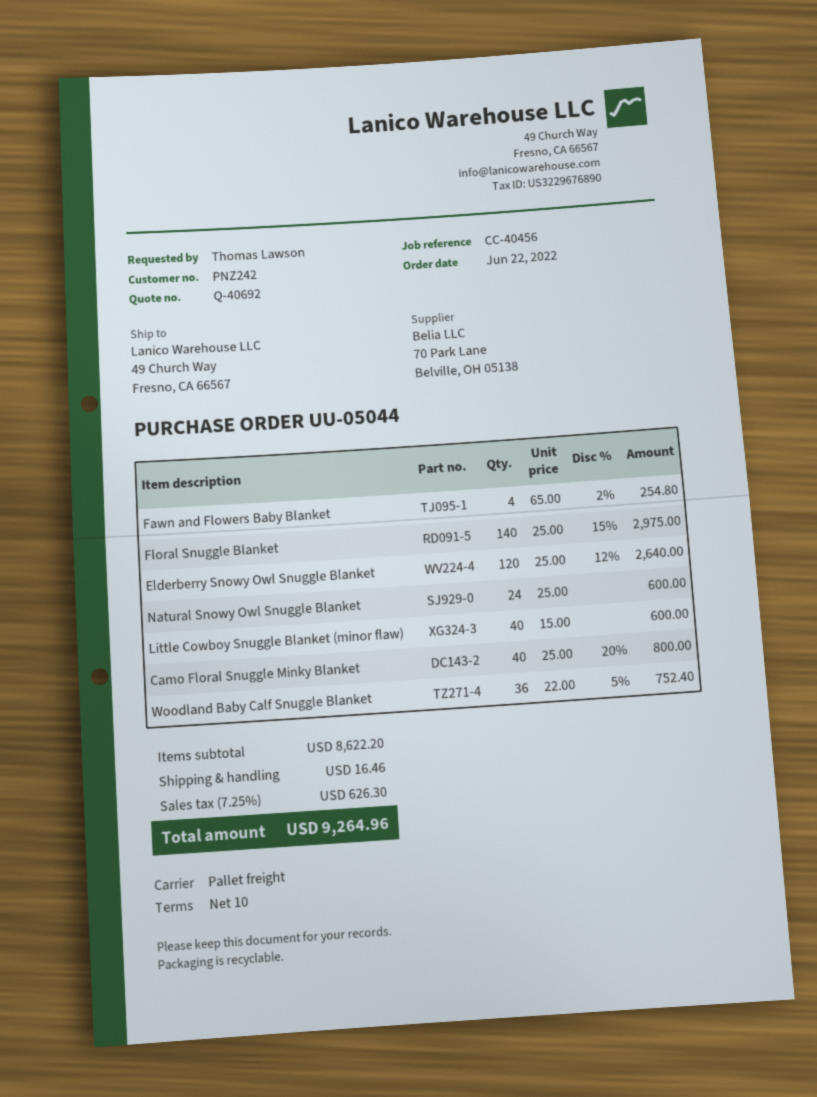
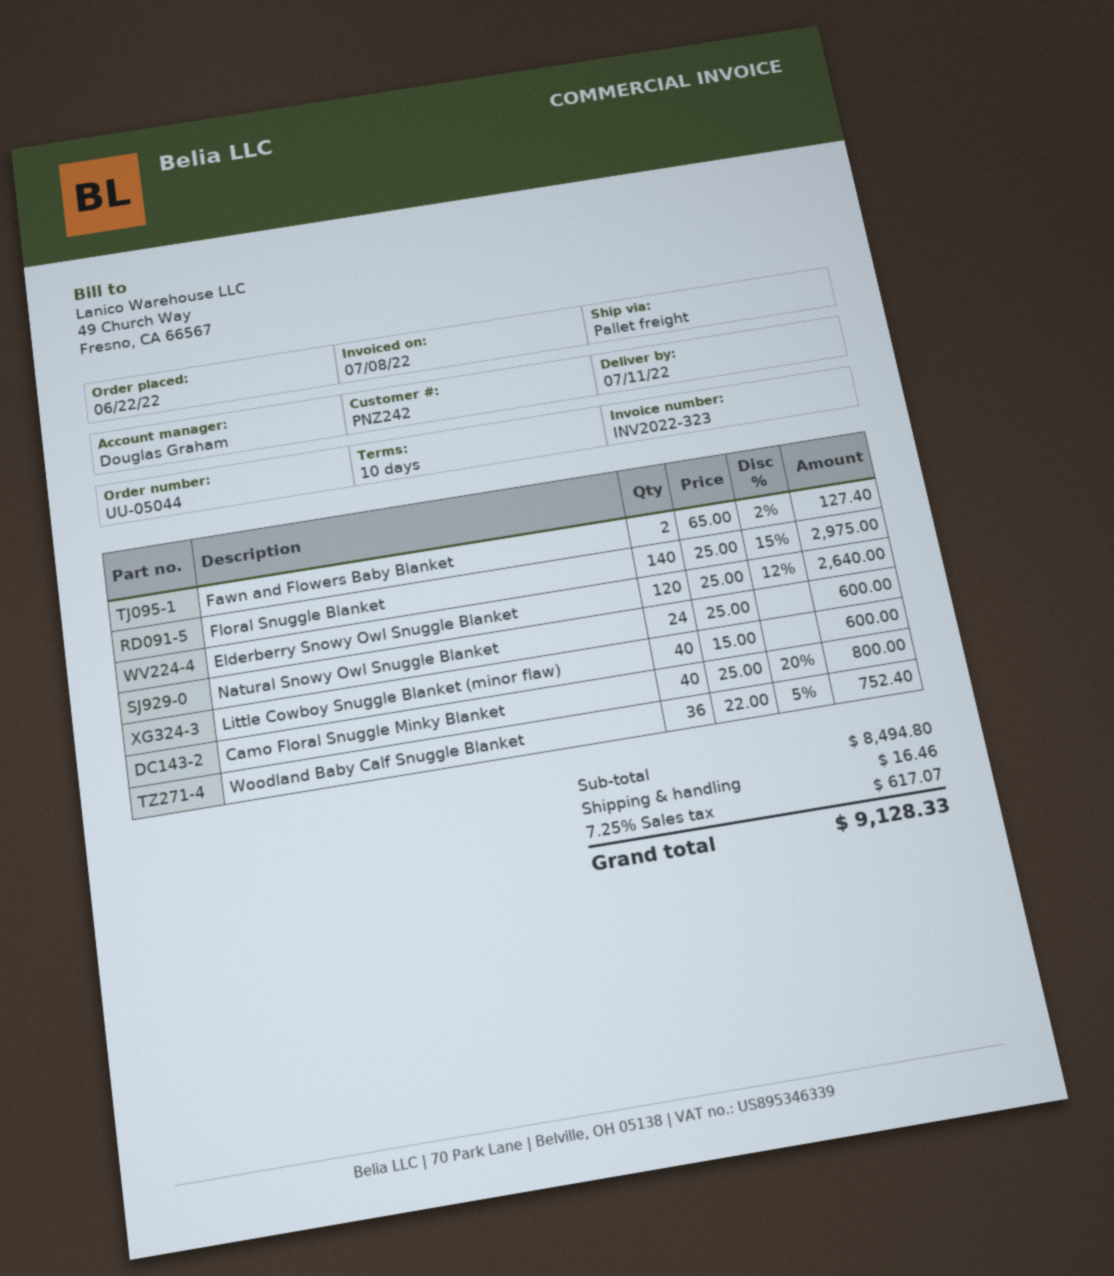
Fawn and Flowers Baby Blanket: 4 x 65.00 - 2% = 254.80 -> 2 x 65.00 - 2% = 127.40
subtotal: 8622.20 -> 8494.80
tax: 7.25% = 626.30 -> 7.25% = 617.07
total: 9264.96 -> 9128.33

